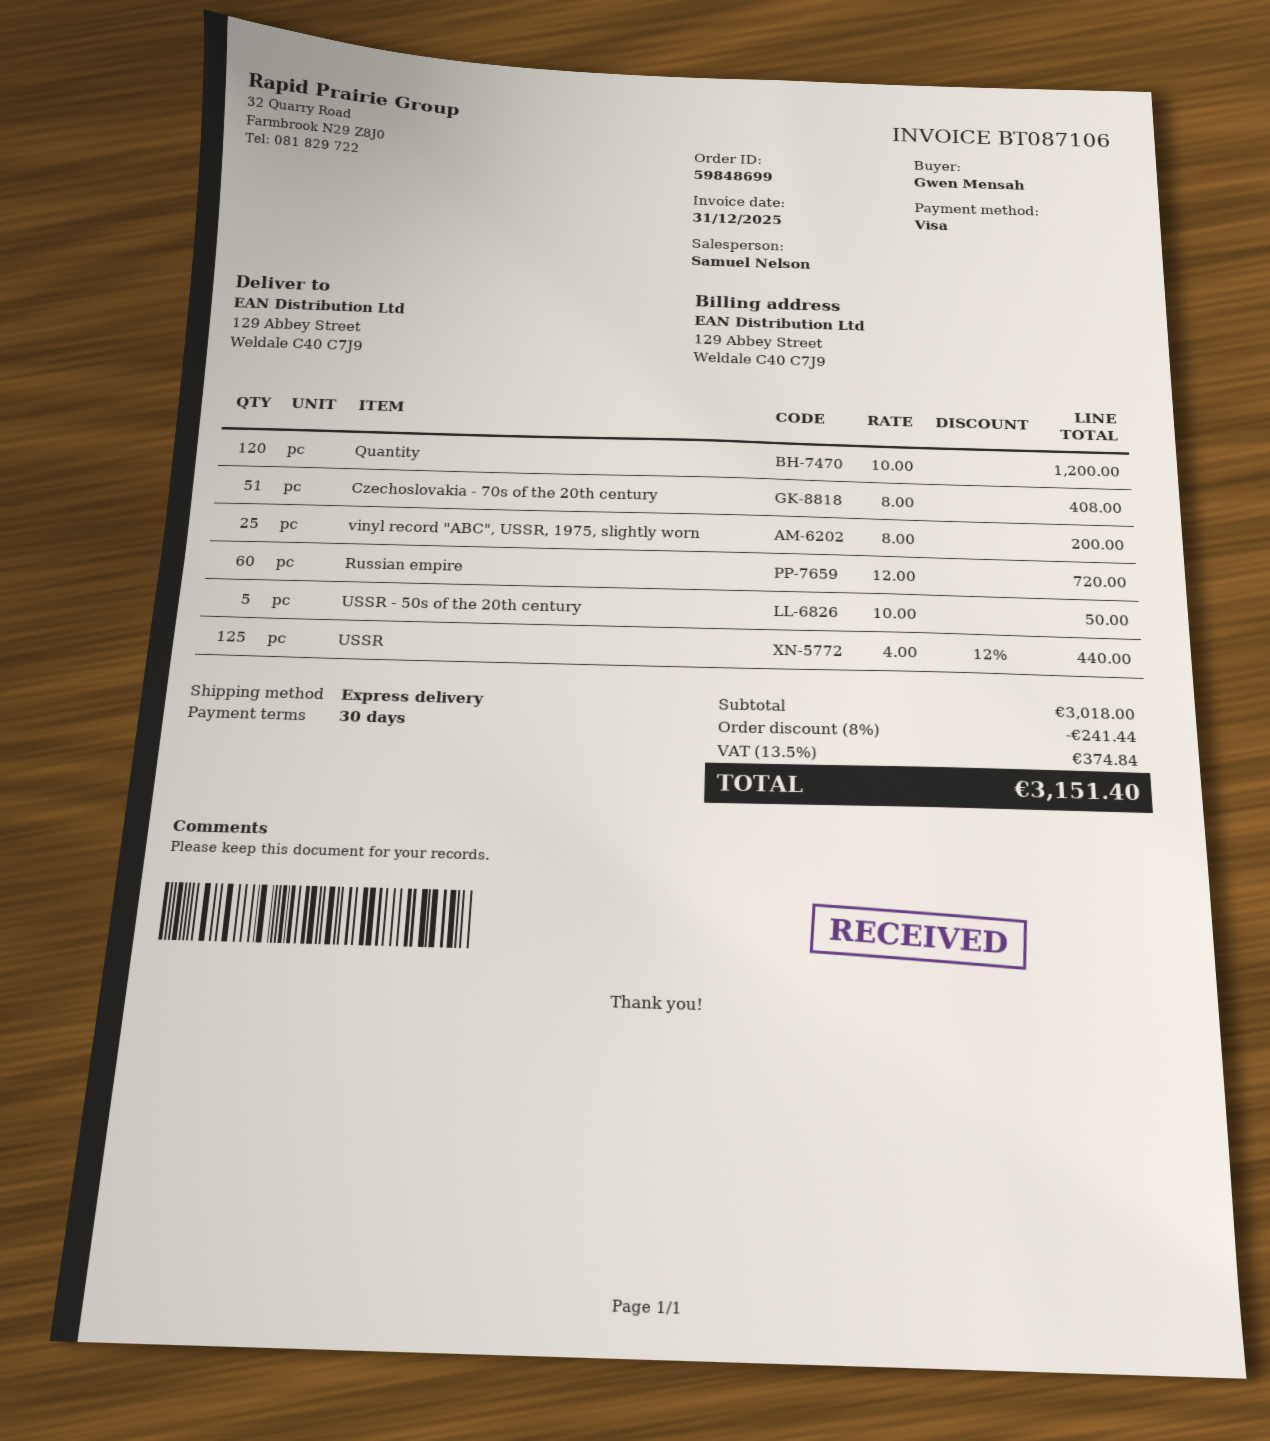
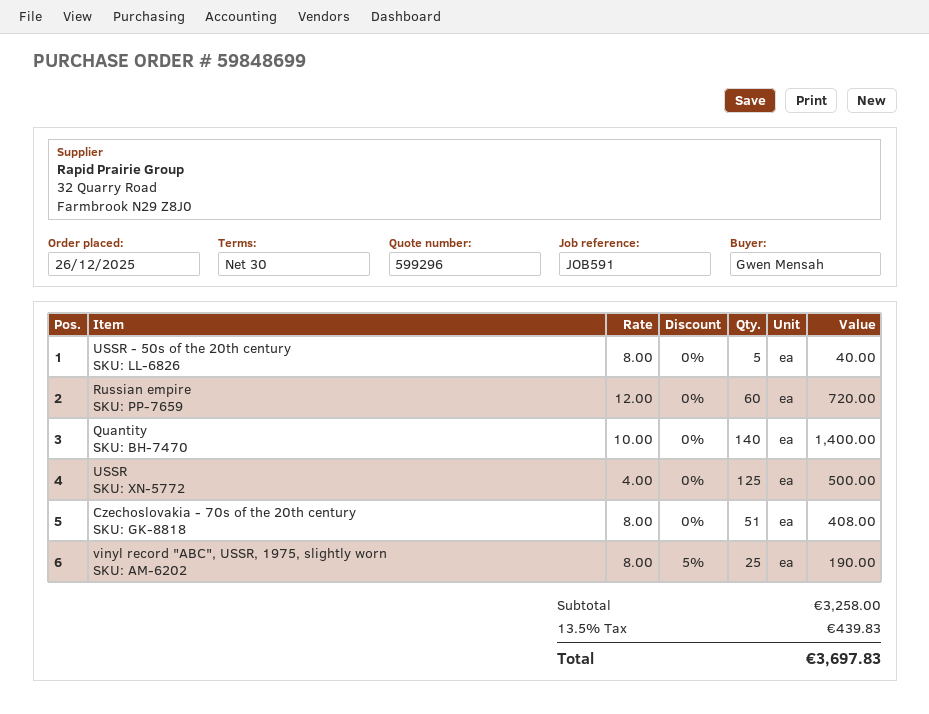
Quantity: 120 x 10.00 = 1200.00 -> 140 x 10.00 = 1400.00
vinyl record "ABC", USSR, 1975, slightly worn: 25 x 8.00 = 200.00 -> 25 x 8.00 - 5% = 190.00
USSR - 50s of the 20th century: 5 x 10.00 = 50.00 -> 5 x 8.00 = 40.00
USSR: 125 x 4.00 - 12% = 440.00 -> 125 x 4.00 = 500.00
subtotal: 3018.00 -> 3258.00
discount: 8% = 241.44 -> none
tax: 13.5% = 374.84 -> 13.5% = 439.83
total: 3151.40 -> 3697.83

